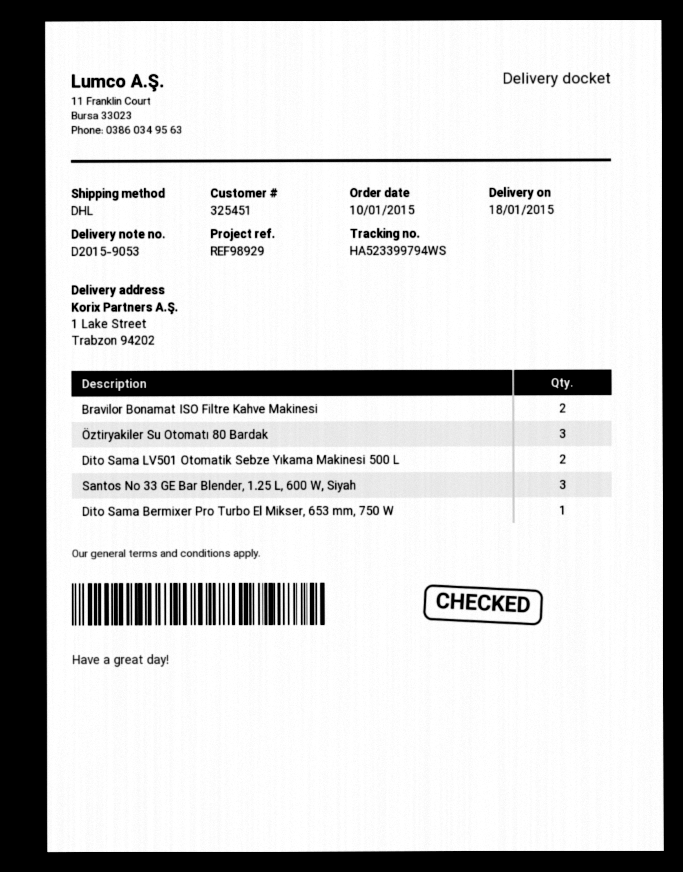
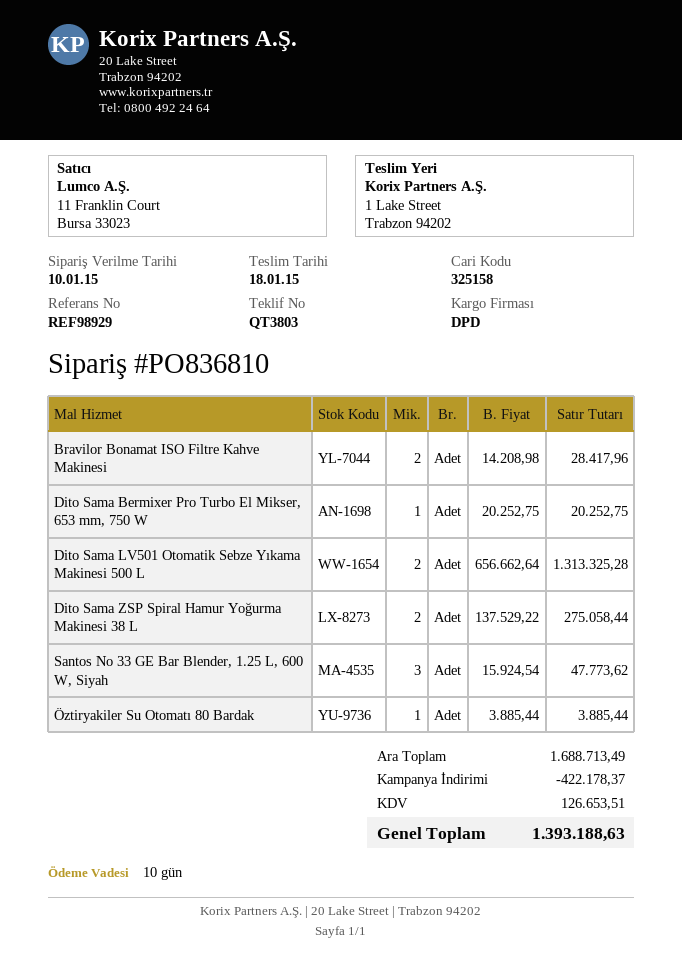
customer number: 325451 -> 325158
shipping method: DHL -> DPD
Öztiryakiler Su Otomatı 80 Bardak: 3 -> 1
Dito Sama ZSP Spiral Hamur Yoğurma Makinesi 38 L: none -> 2

